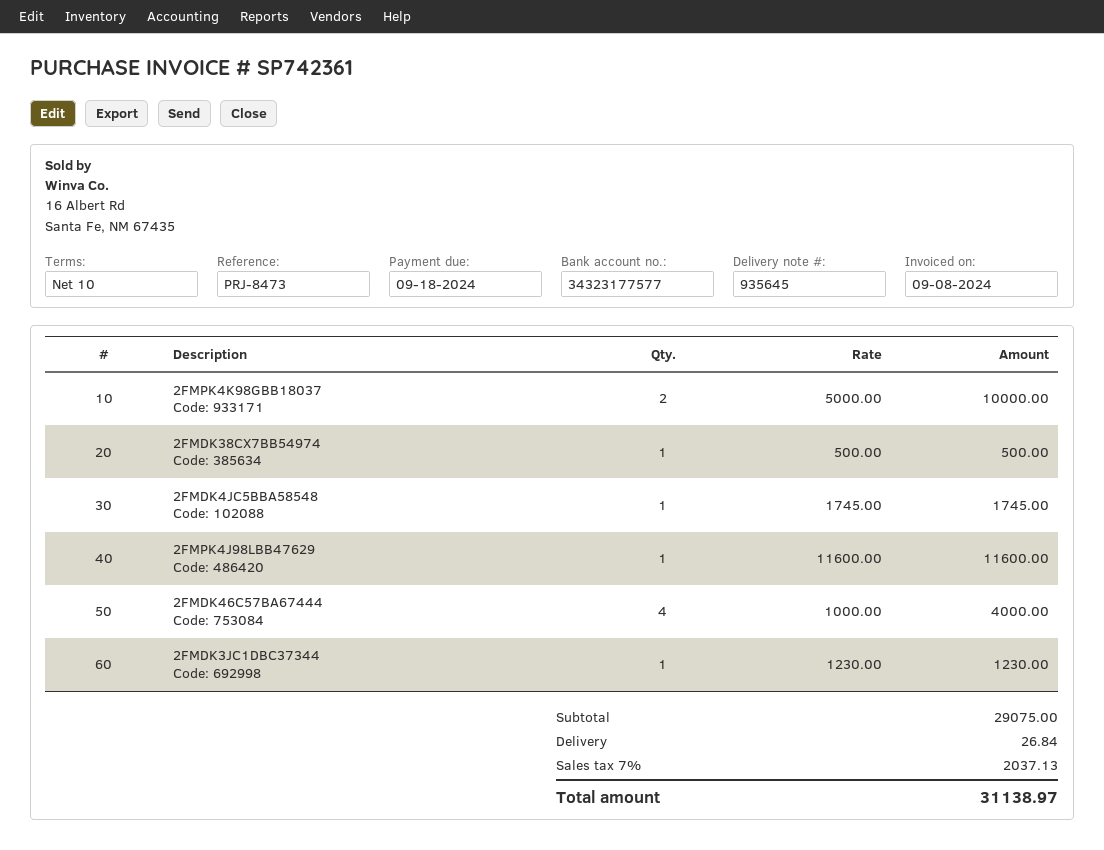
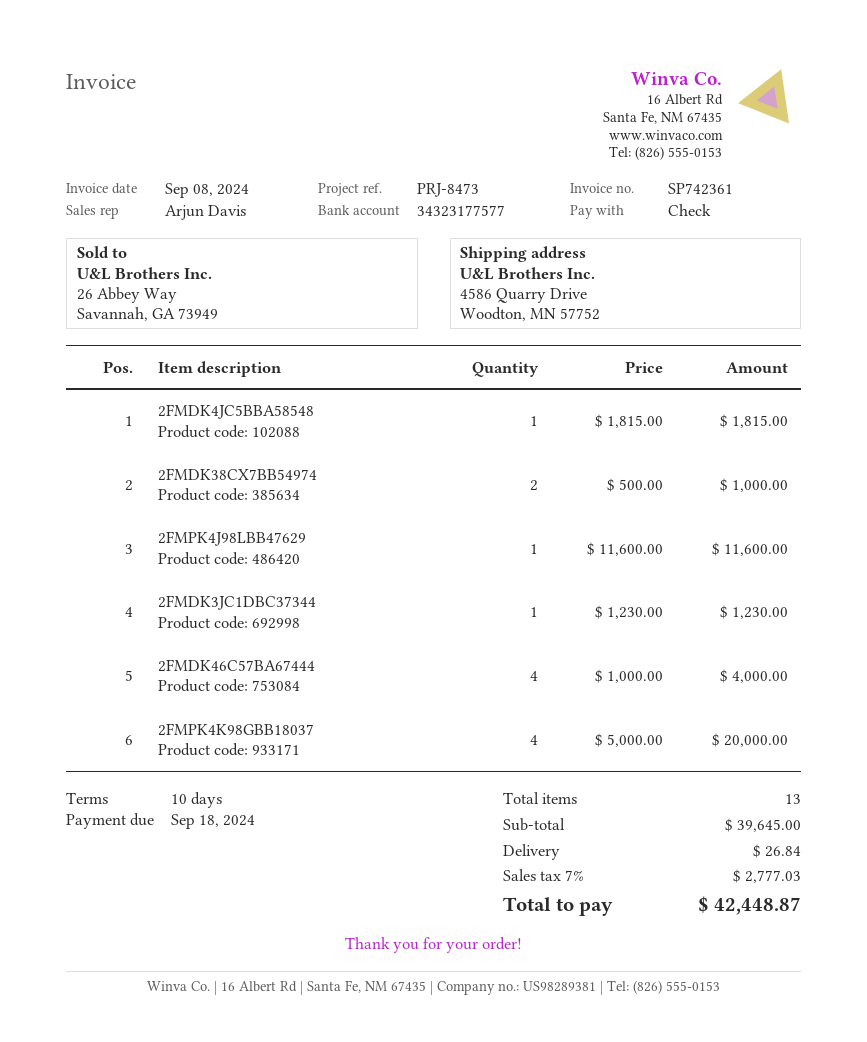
2FMPK4K98GBB18037: 2 x 5000.00 = 10000.00 -> 4 x 5000.00 = 20000.00
2FMDK38CX7BB54974: 1 x 500.00 = 500.00 -> 2 x 500.00 = 1000.00
2FMDK4JC5BBA58548: 1 x 1745.00 = 1745.00 -> 1 x 1815.00 = 1815.00
subtotal: 29075.00 -> 39645.00
tax: 7% = 2037.13 -> 7% = 2777.03
total: 31138.97 -> 42448.87

